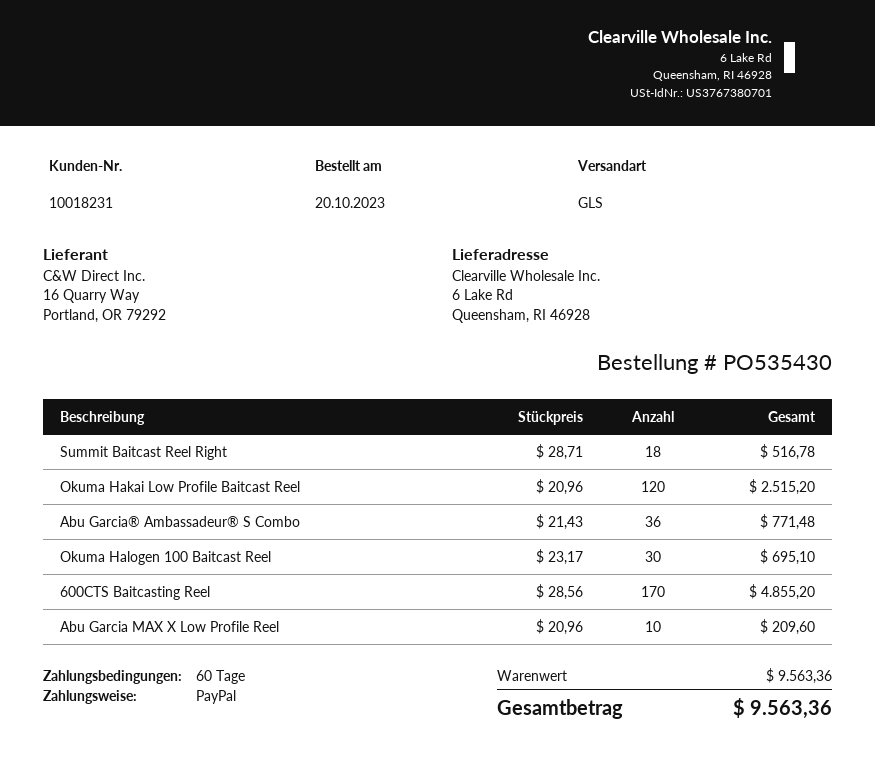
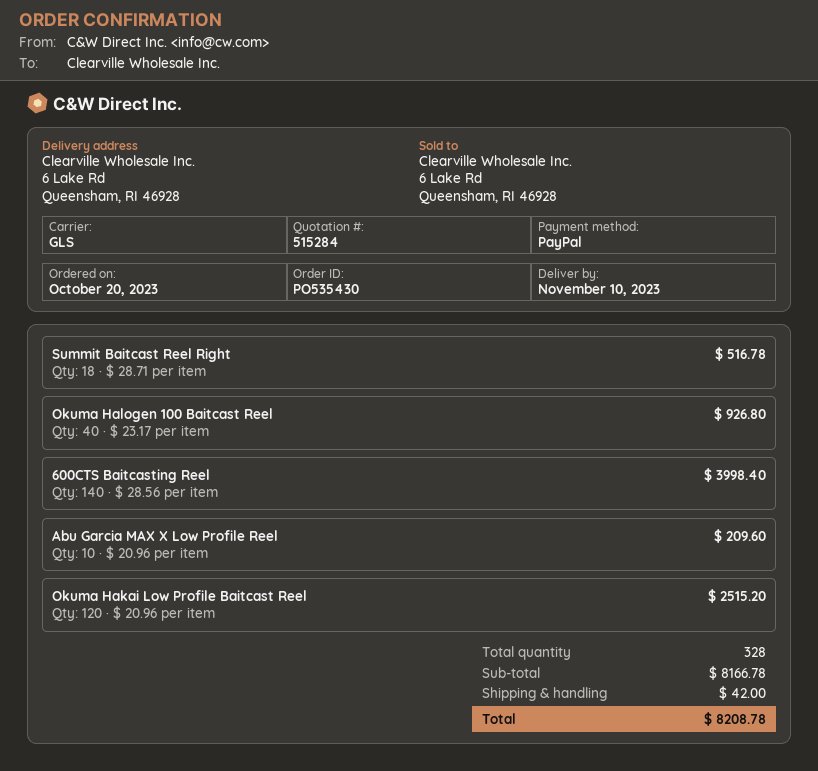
Abu Garcia® Ambassadeur® S Combo: 36 x 21.43 = 771.48 -> none
Okuma Halogen 100 Baitcast Reel: 30 x 23.17 = 695.10 -> 40 x 23.17 = 926.80
600CTS Baitcasting Reel: 170 x 28.56 = 4855.20 -> 140 x 28.56 = 3998.40
subtotal: 9563.36 -> 8166.78
shipping: none -> 42.00
total: 9563.36 -> 8208.78

